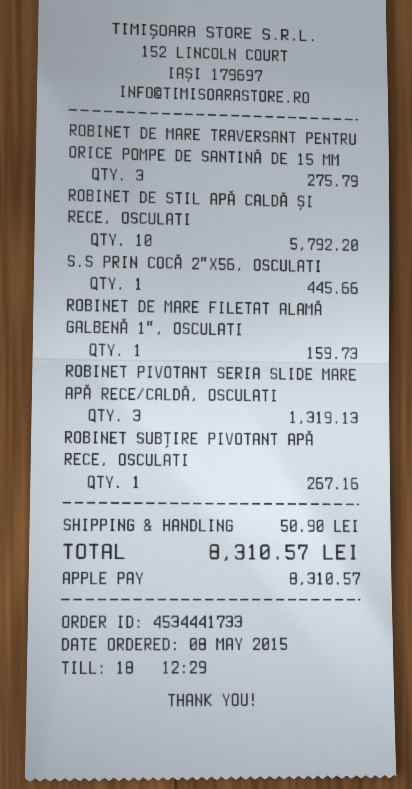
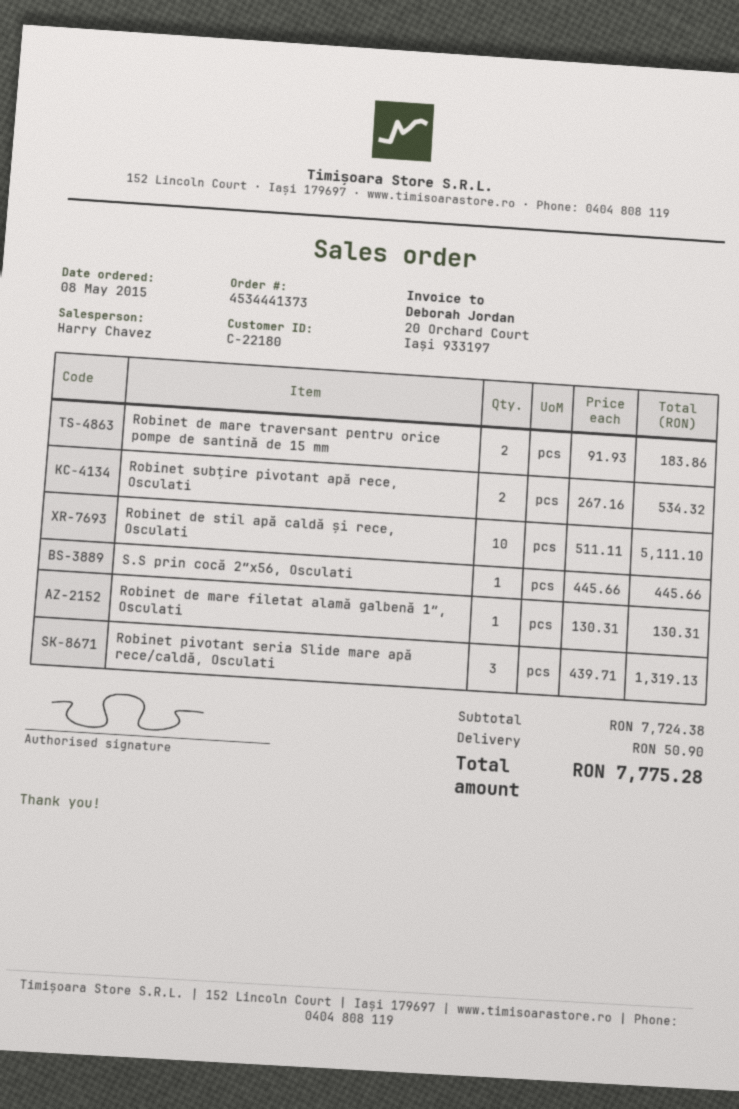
order number: 4534441733 -> 4534441373
ROBINET DE MARE TRAVERSANT PENTRU ORICE POMPE DE SANTINĂ DE 15 MM: 3 for 275.79 -> 2 for 183.86
ROBINET DE STIL APĂ CALDĂ ȘI RECE, OSCULATI: 10 for 5792.20 -> 10 for 5111.10
ROBINET DE MARE FILETAT ALAMĂ GALBENĂ 1″, OSCULATI: 1 for 159.73 -> 1 for 130.31
ROBINET SUBȚIRE PIVOTANT APĂ RECE, OSCULATI: 1 for 267.16 -> 2 for 534.32
total: 8310.57 -> 7775.28

